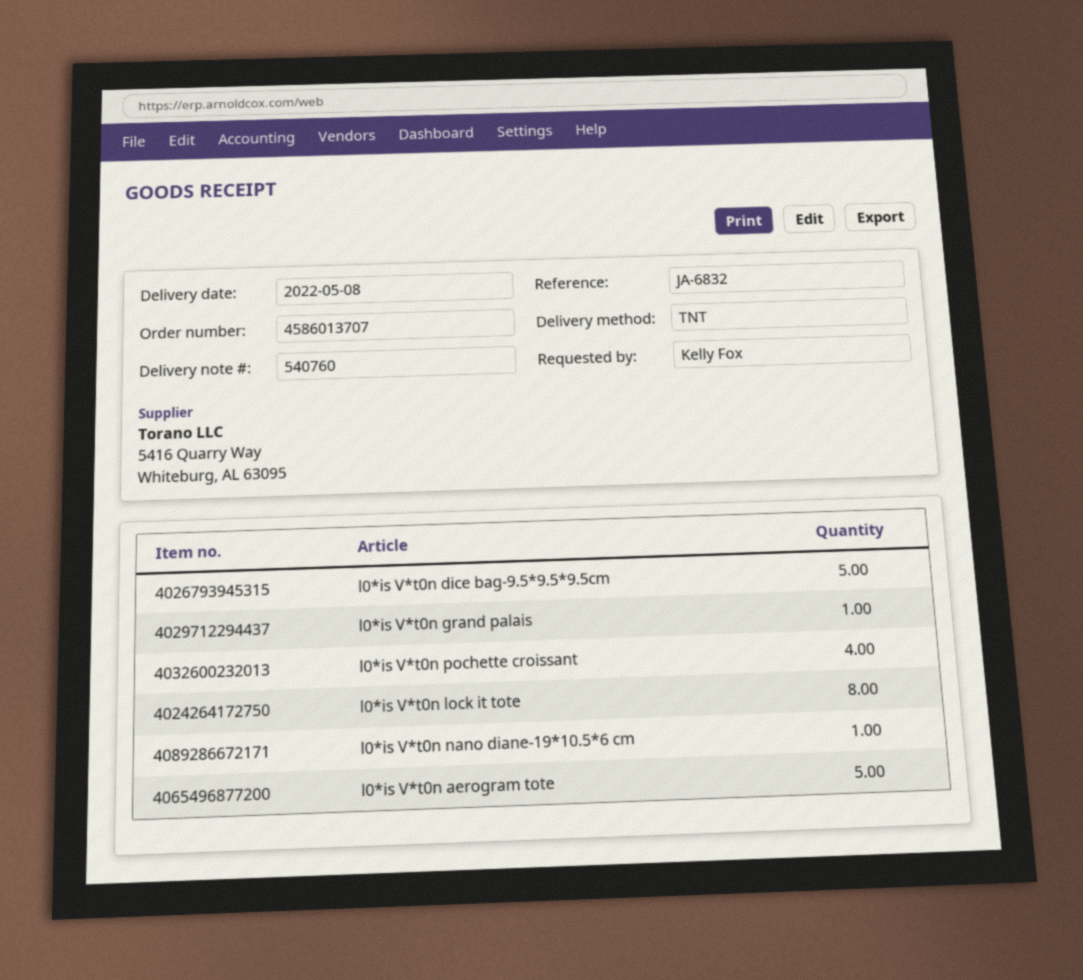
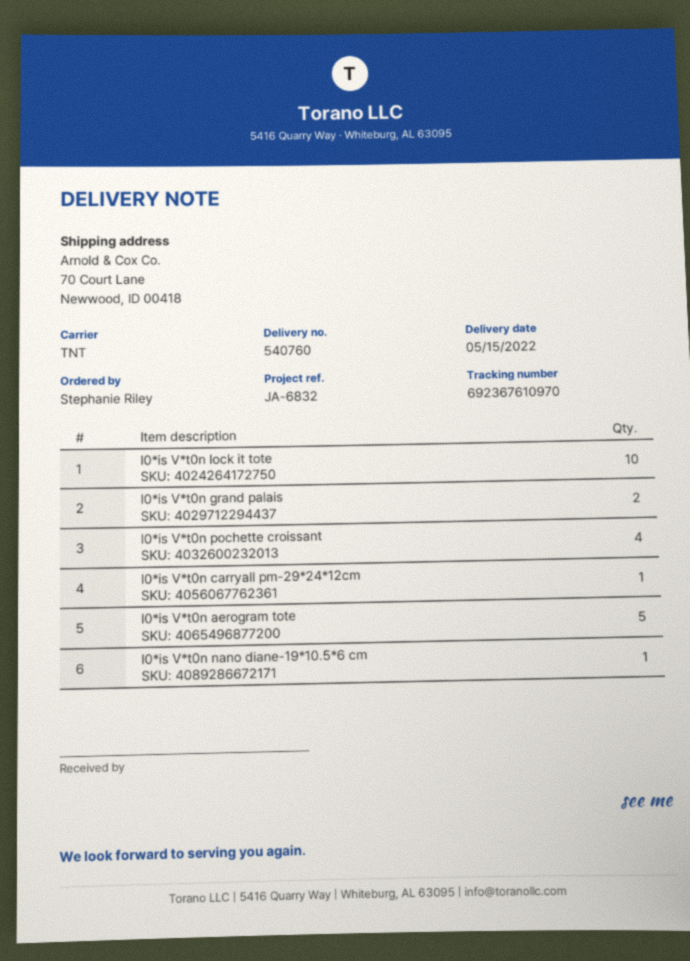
delivery date: 2022-05-08 -> 2022-05-15
ordered by: Kelly Fox -> Stephanie Riley
l0*is V*t0n dice bag-9.5*9.5*9.5cm: 5 -> none
l0*is V*t0n grand palais: 1 -> 2
l0*is V*t0n lock it tote: 8 -> 10
l0*is V*t0n carryall pm-29*24*12cm: none -> 1

